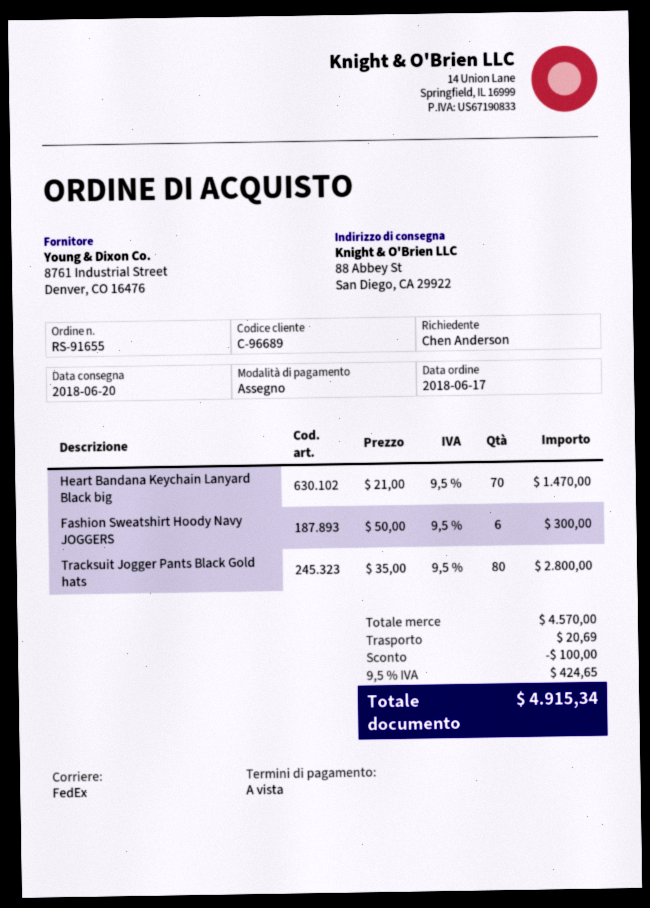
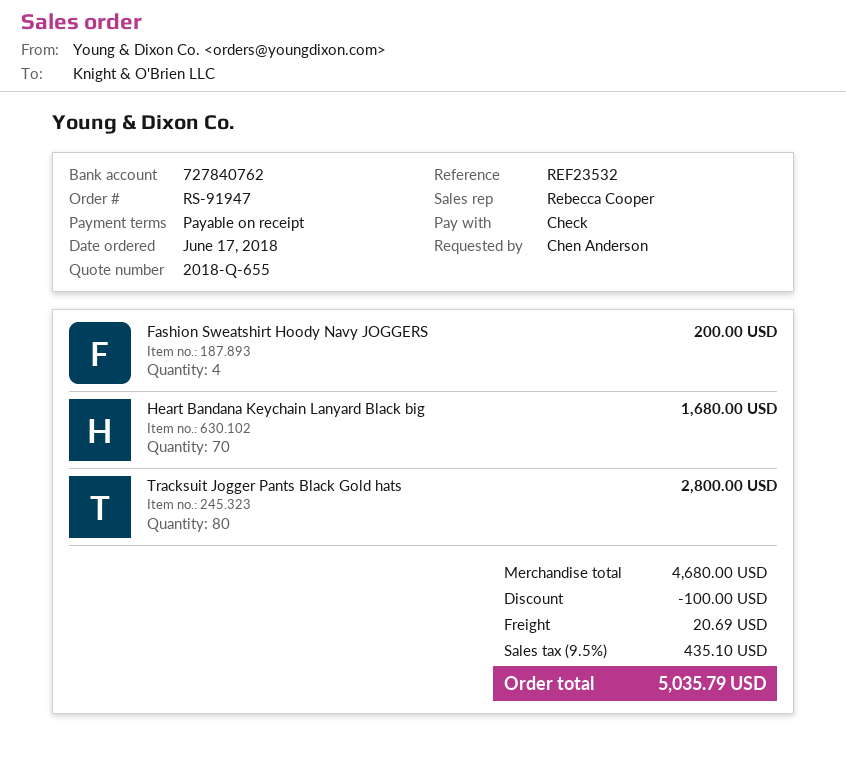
order number: RS-91655 -> RS-91947
Heart Bandana Keychain Lanyard Black big: 70 for 1470.00 -> 70 for 1680.00
Fashion Sweatshirt Hoody Navy JOGGERS: 6 for 300.00 -> 4 for 200.00
subtotal: 4570.00 -> 4680.00
tax: 9.5% = 424.65 -> 9.5% = 435.10
total: 4915.34 -> 5035.79

